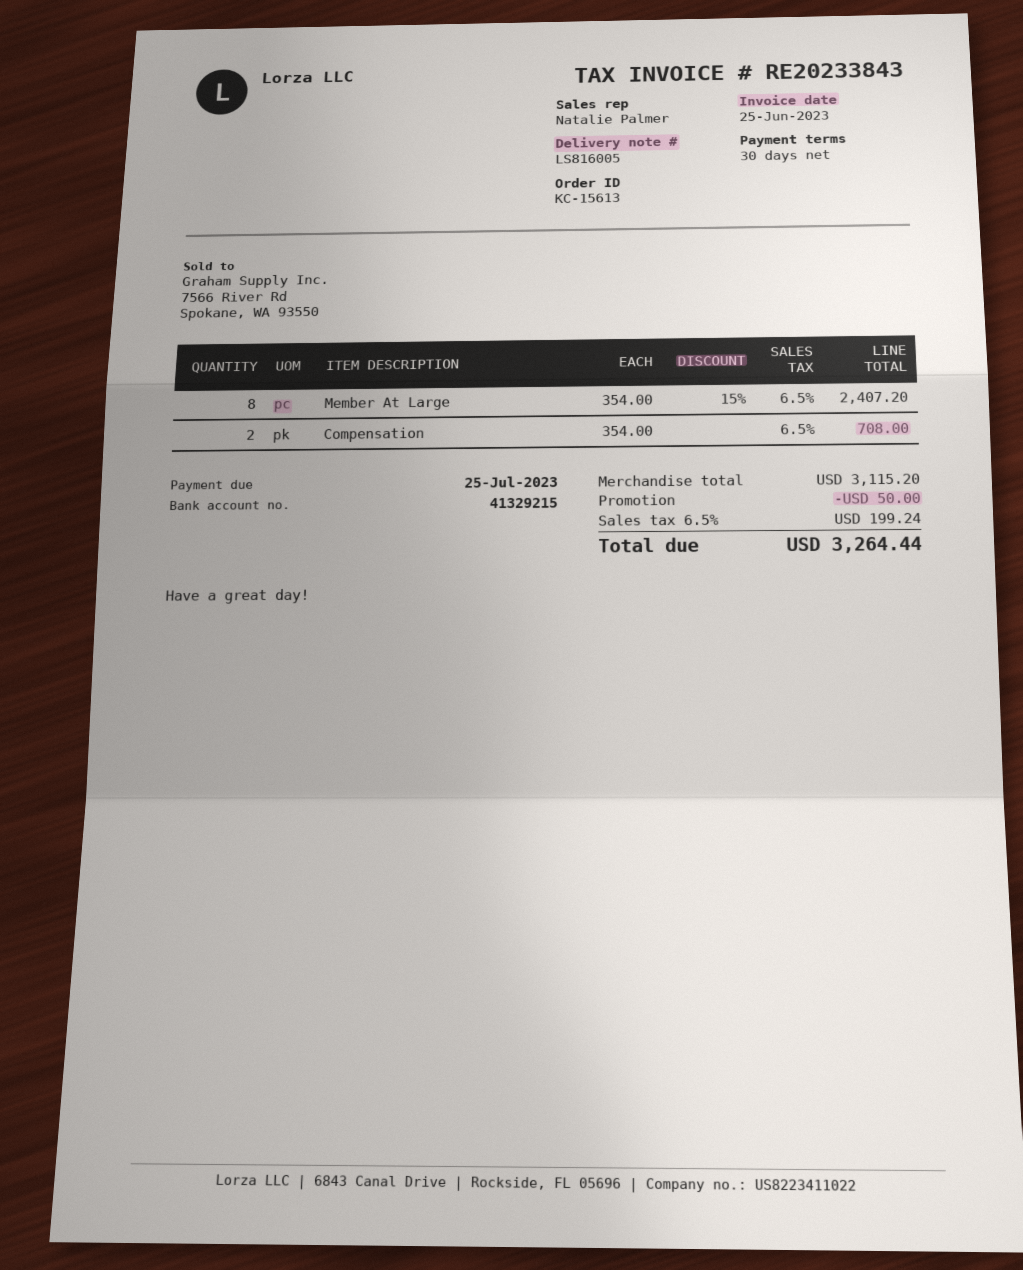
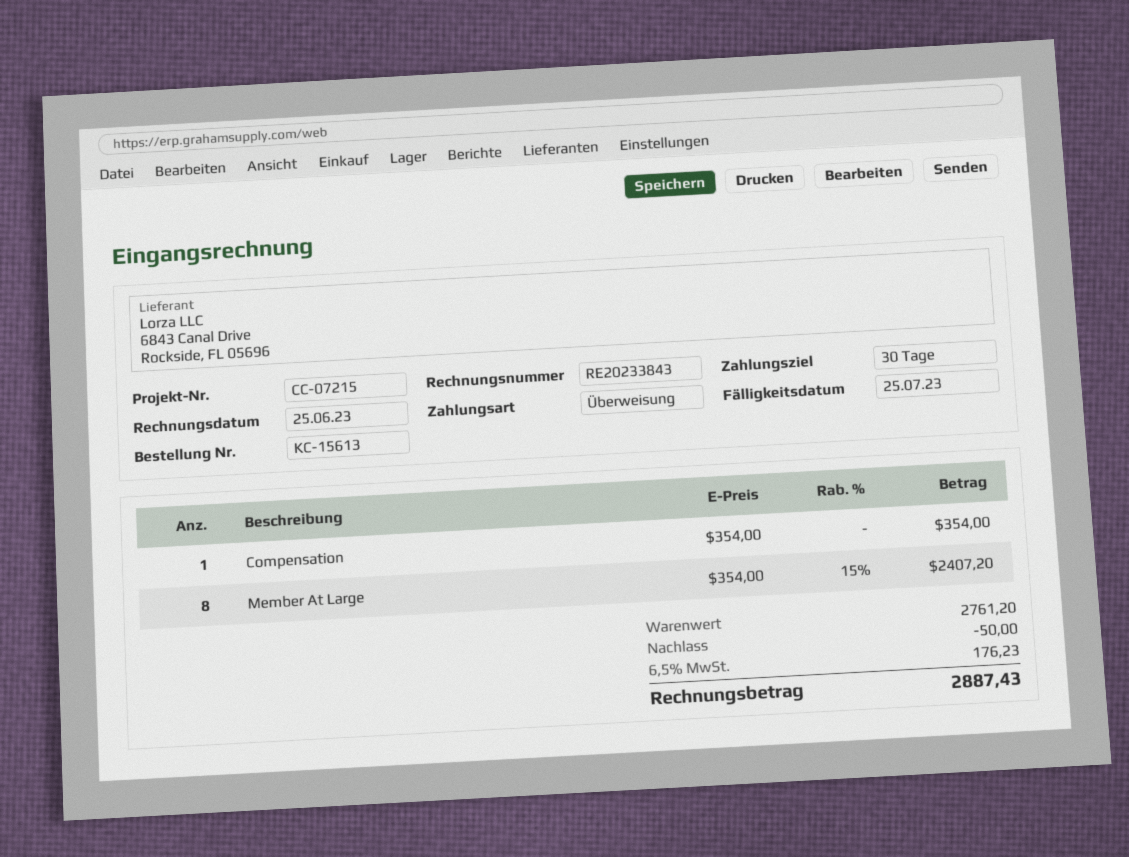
Compensation: 2 x 354.00 = 708.00 -> 1 x 354.00 = 354.00
subtotal: 3115.20 -> 2761.20
tax: 6.5% = 199.24 -> 6.5% = 176.23
total: 3264.44 -> 2887.43

